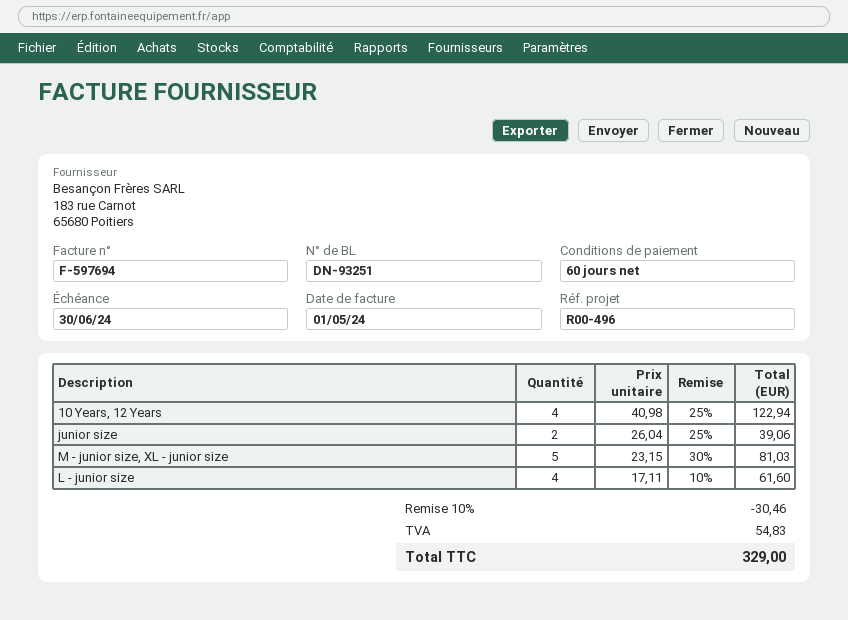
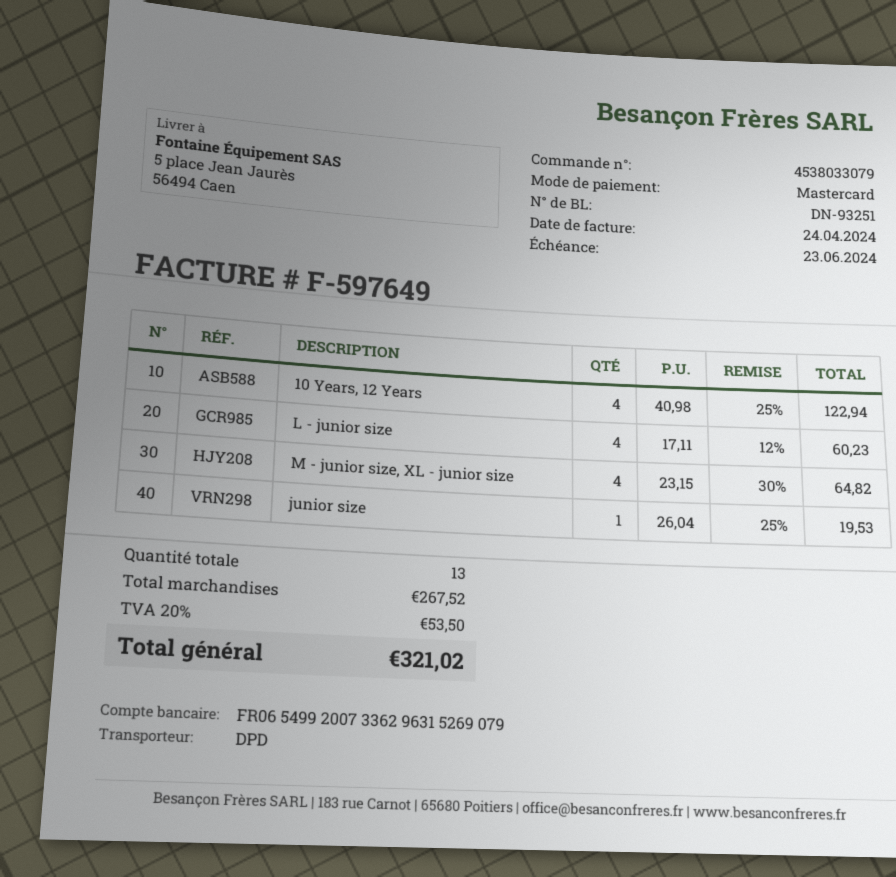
invoice number: F-597694 -> F-597649
invoice date: 2024-05-01 -> 2024-04-24
due date: 2024-06-30 -> 2024-06-23
junior size: 2 x 26.04 - 25% = 39.06 -> 1 x 26.04 - 25% = 19.53
M - junior size, XL - junior size: 5 x 23.15 - 30% = 81.03 -> 4 x 23.15 - 30% = 64.82
L - junior size: 4 x 17.11 - 10% = 61.60 -> 4 x 17.11 - 12% = 60.23
discount: 10% = 30.46 -> none
tax: 54.83 -> 53.50
total: 329.00 -> 321.02

